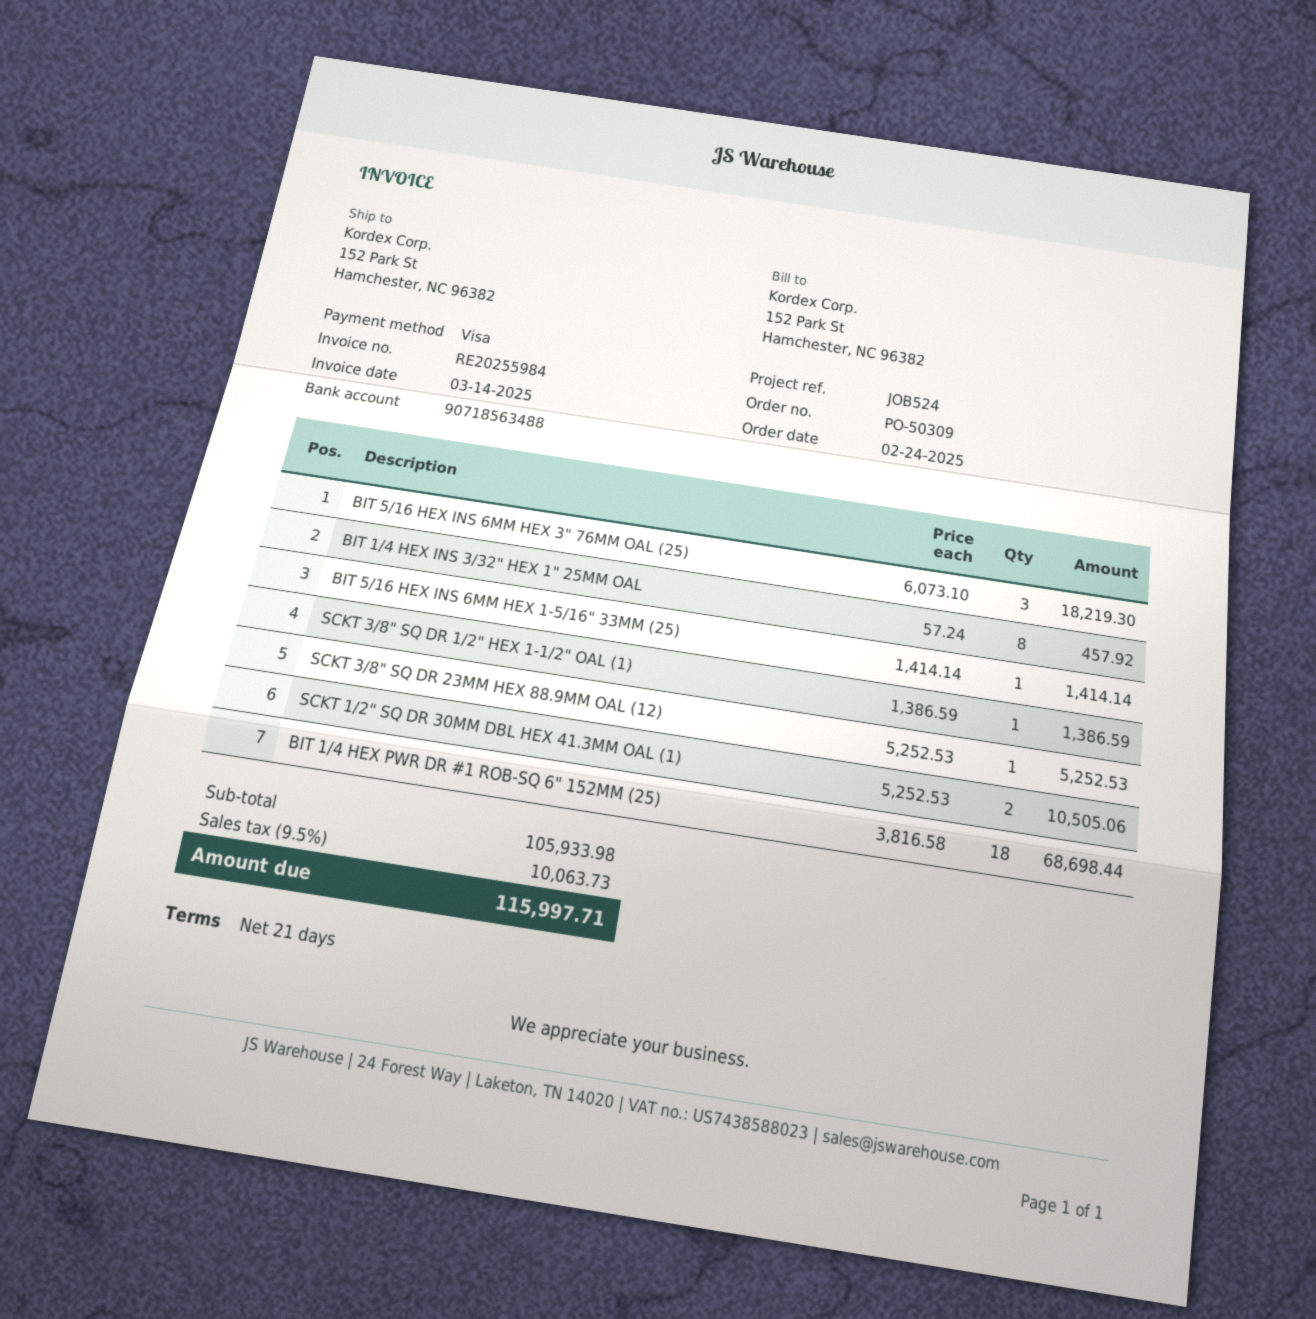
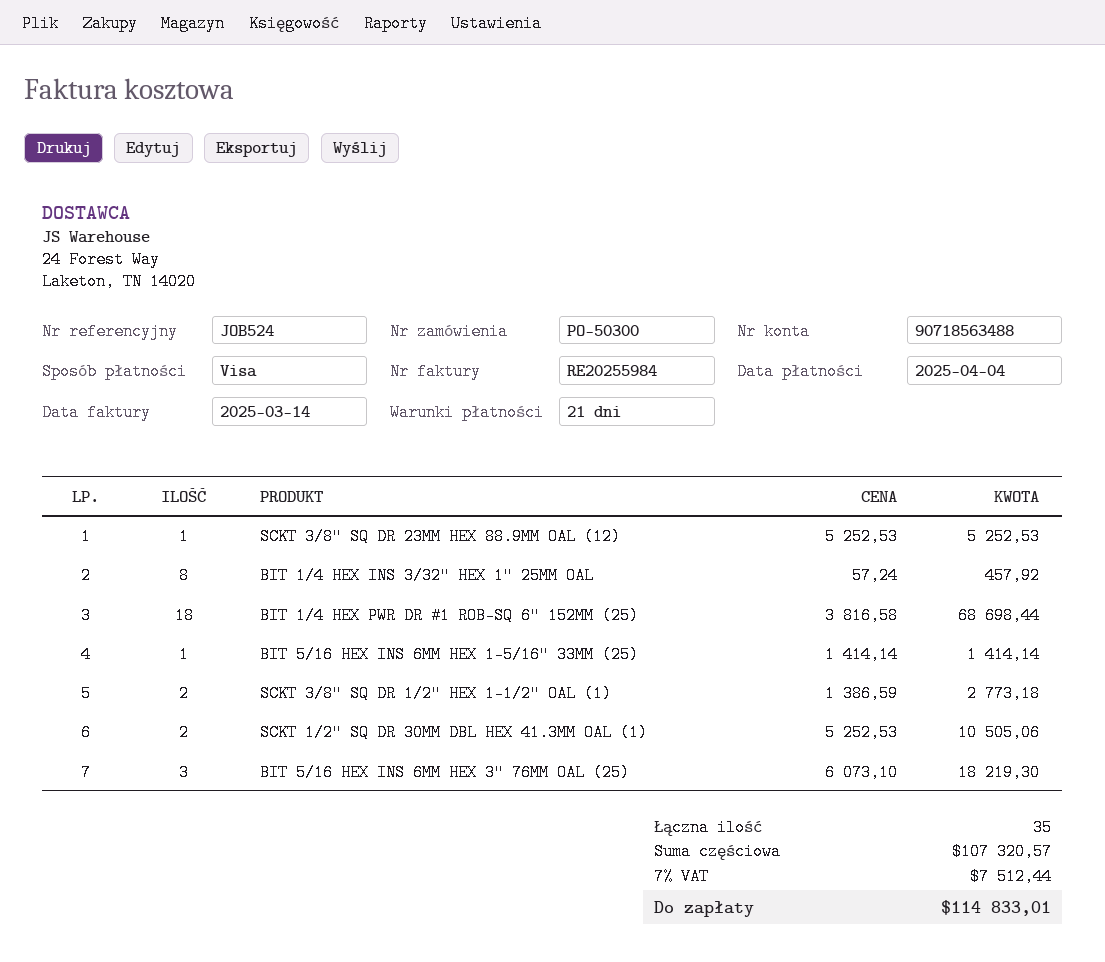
order number: PO-50309 -> PO-50300
SCKT 3/8" SQ DR 1/2" HEX 1-1/2" OAL (1): 1 x 1386.59 = 1386.59 -> 2 x 1386.59 = 2773.18
subtotal: 105933.98 -> 107320.57
tax: 9.5% = 10063.73 -> 7% = 7512.44
total: 115997.71 -> 114833.01

